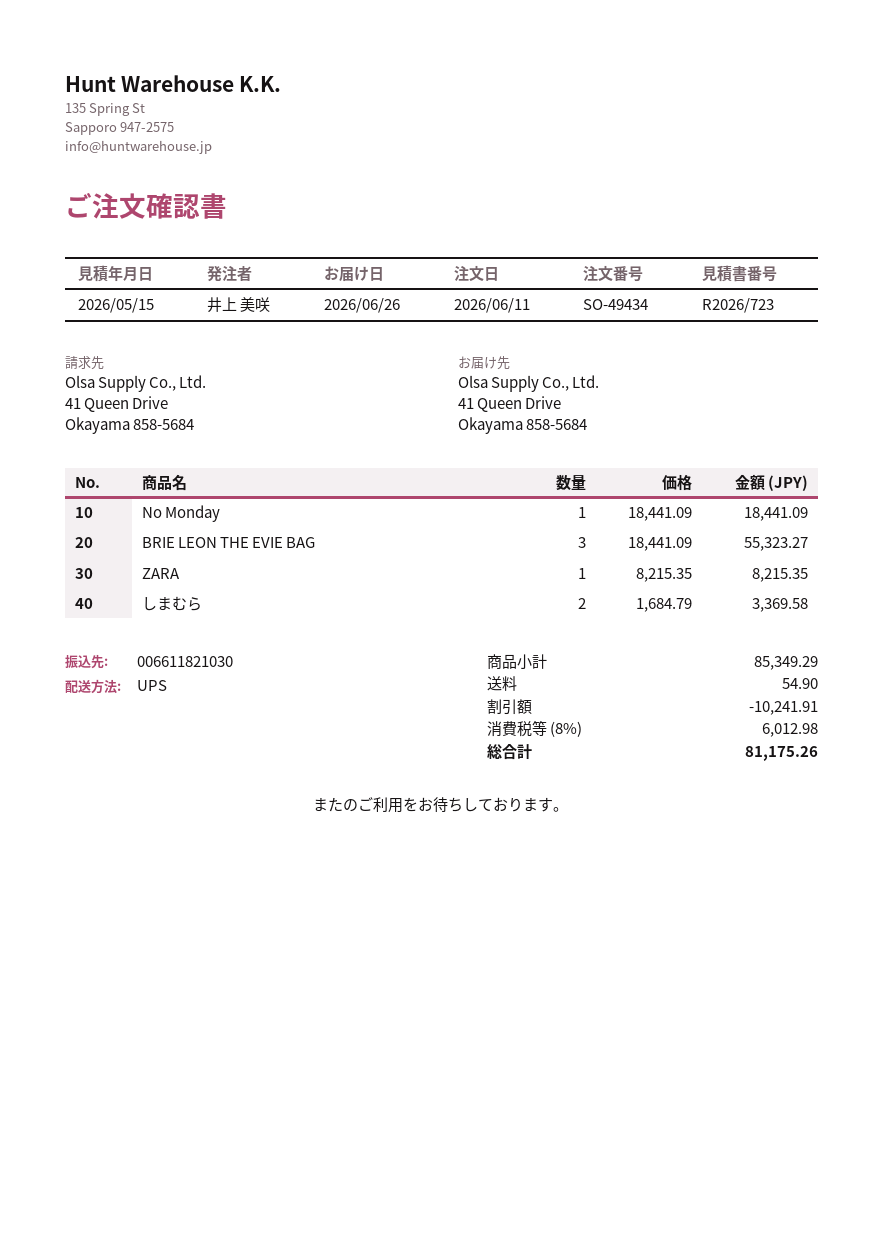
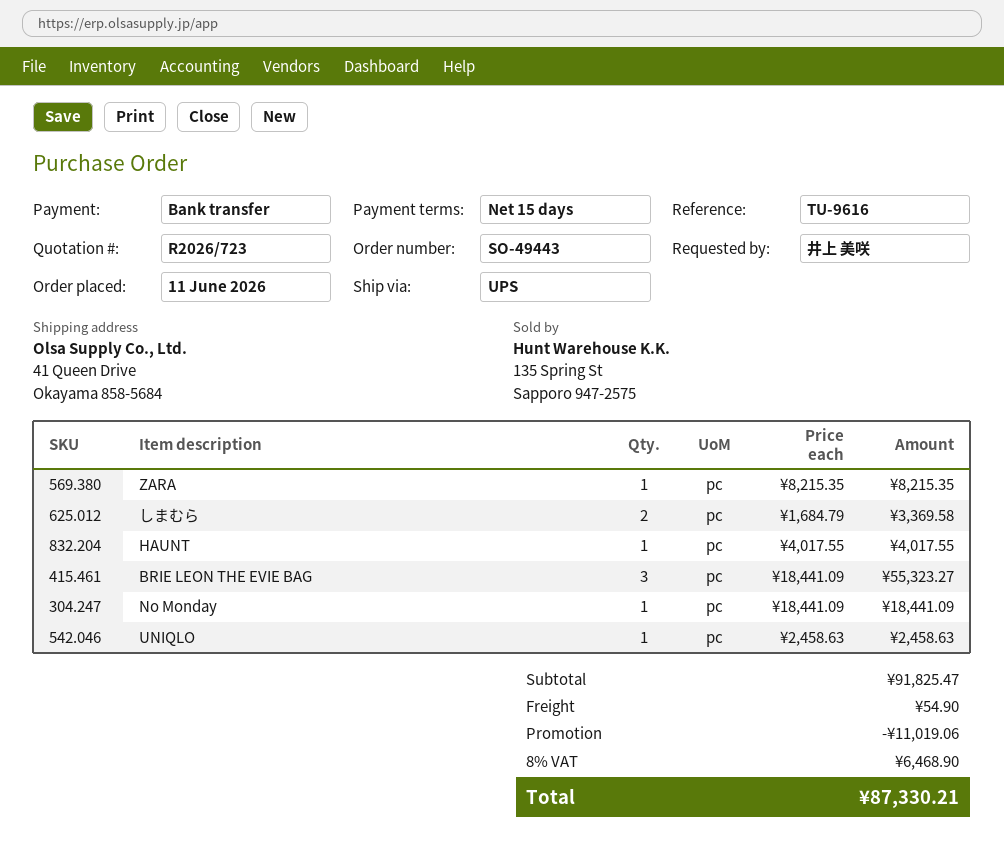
order number: SO-49434 -> SO-49443
HAUNT: none -> 1 x 4017.55 = 4017.55
UNIQLO: none -> 1 x 2458.63 = 2458.63
subtotal: 85349.29 -> 91825.47
discount: 10241.91 -> 11019.06
tax: 8% = 6012.98 -> 8% = 6468.90
total: 81175.26 -> 87330.21

